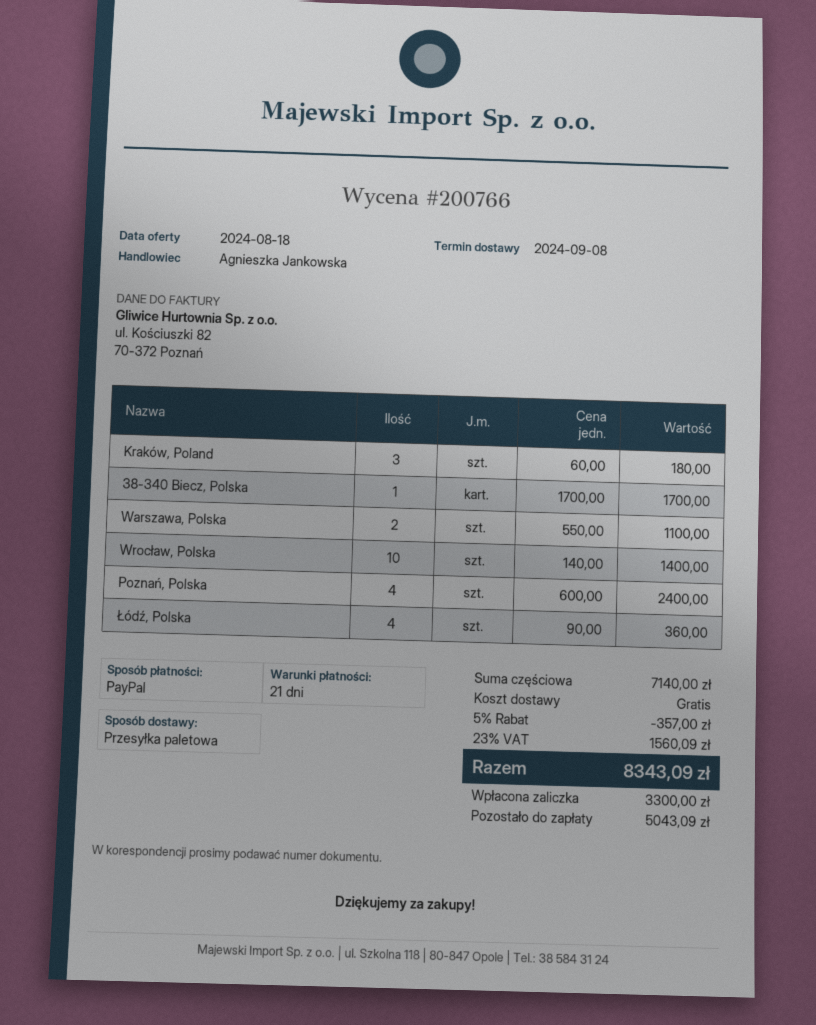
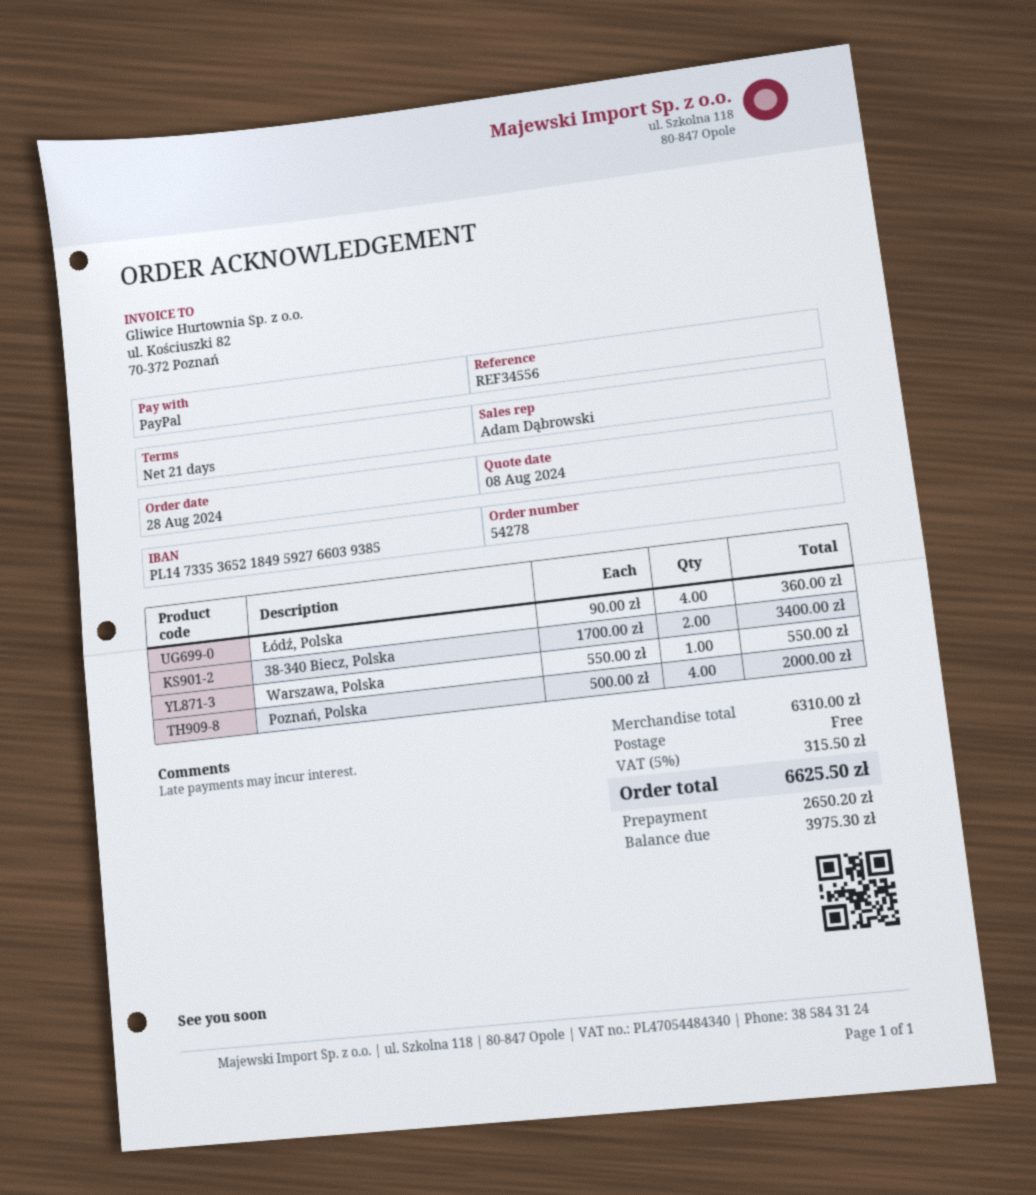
quote date: 2024-08-18 -> 2024-08-08
sales rep: Agnieszka Jankowska -> Adam Dąbrowski
Kraków, Poland: 3 x 60.00 = 180.00 -> none
38-340 Biecz, Polska: 1 x 1700.00 = 1700.00 -> 2 x 1700.00 = 3400.00
Warszawa, Polska: 2 x 550.00 = 1100.00 -> 1 x 550.00 = 550.00
Wrocław, Polska: 10 x 140.00 = 1400.00 -> none
Poznań, Polska: 4 x 600.00 = 2400.00 -> 4 x 500.00 = 2000.00
subtotal: 7140.00 -> 6310.00
discount: 5% = 357.00 -> none
tax: 23% = 1560.09 -> 5% = 315.50
total: 8343.09 -> 6625.50
deposit: 3300.00 -> 2650.20
balance: 5043.09 -> 3975.30

